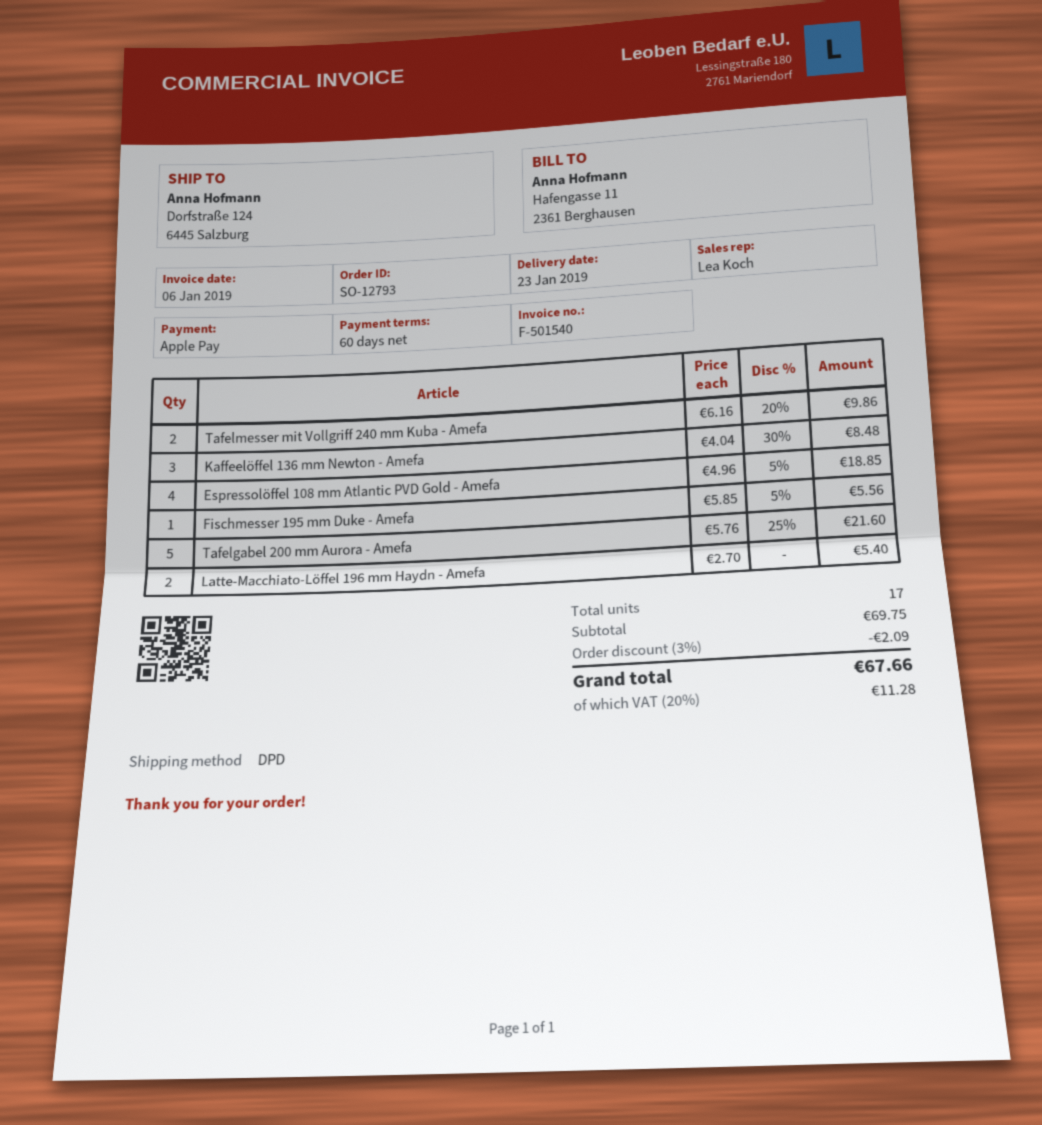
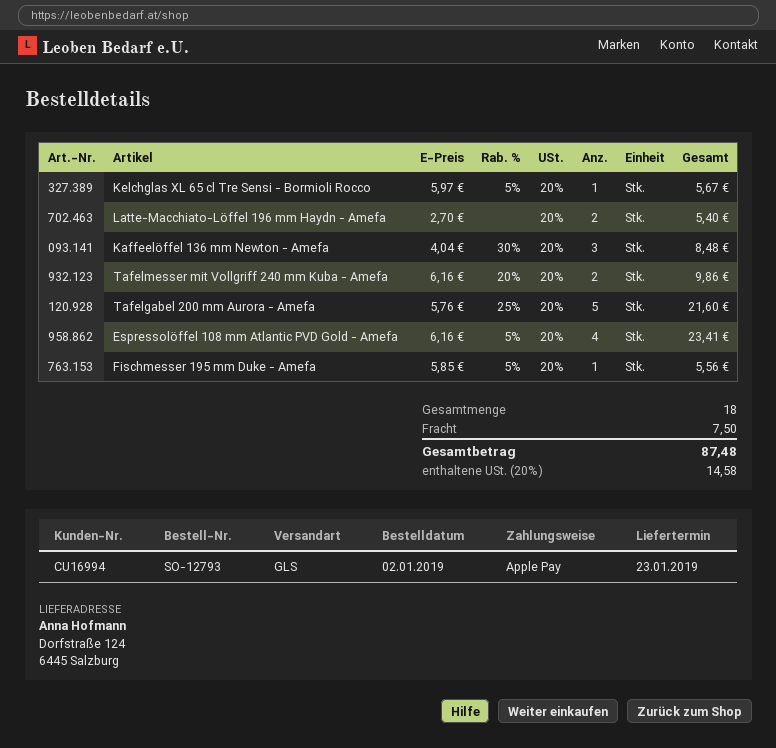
shipping method: DPD -> GLS
Espressolöffel 108 mm Atlantic PVD Gold - Amefa: 4 x 4.96 - 5% = 18.85 -> 4 x 6.16 - 5% = 23.41
Kelchglas XL 65 cl Tre Sensi - Bormioli Rocco: none -> 1 x 5.97 - 5% = 5.67
total quantity: 17 -> 18
discount: 3% = 2.09 -> none
shipping: none -> 7.50
tax: 20% = 11.28 -> 20% = 14.58
total: 67.66 -> 87.48

